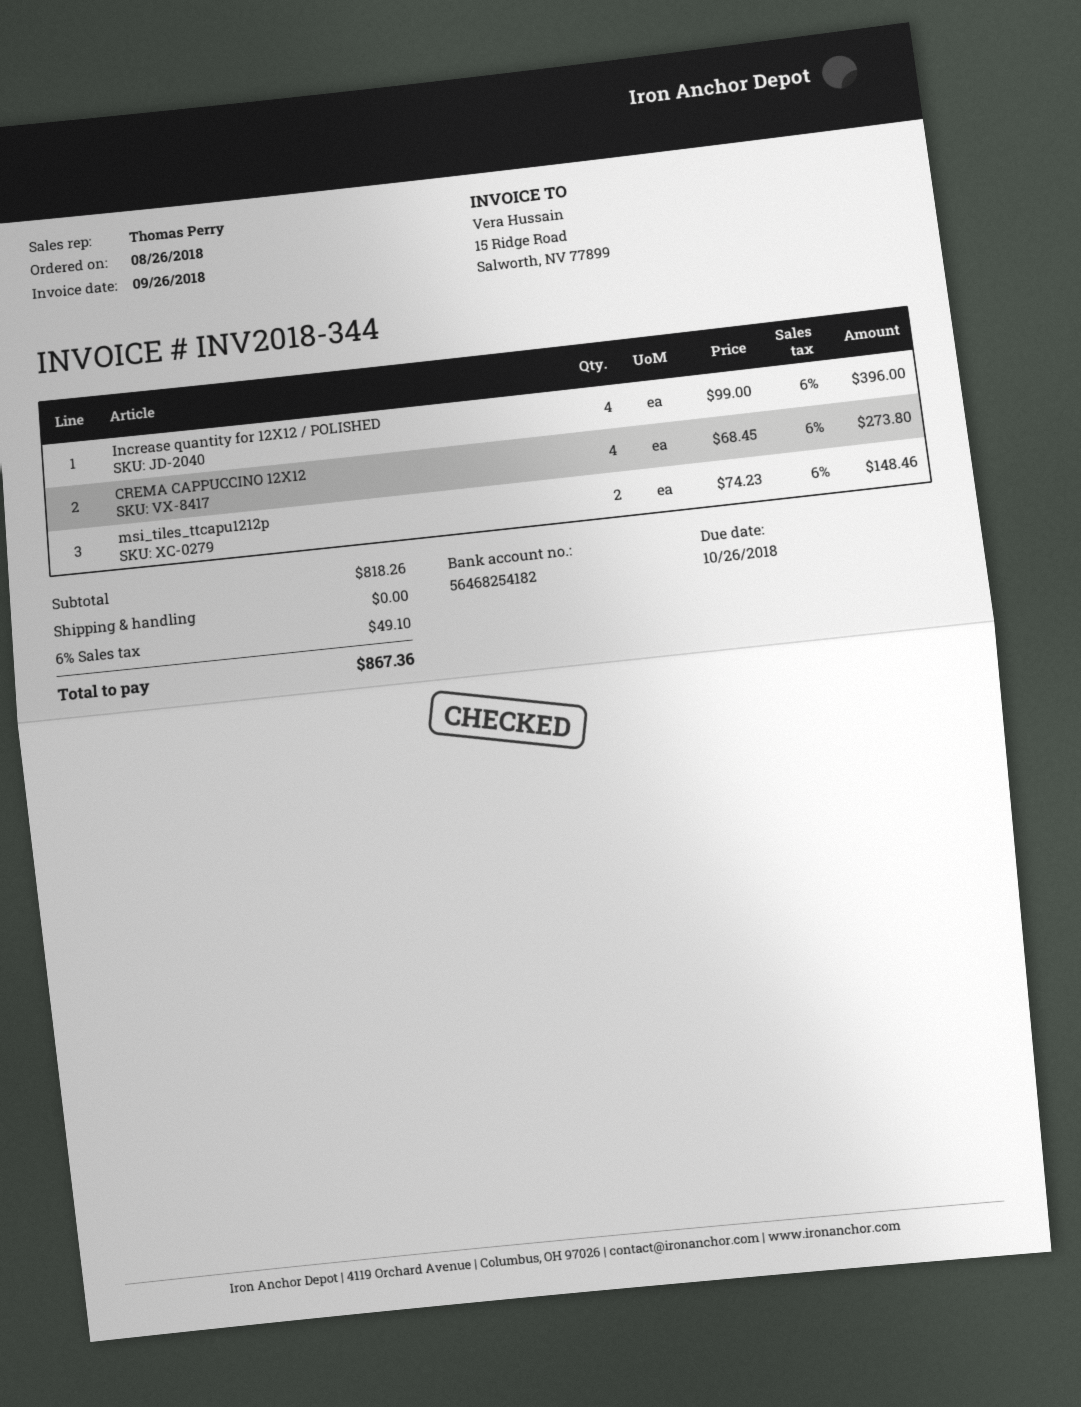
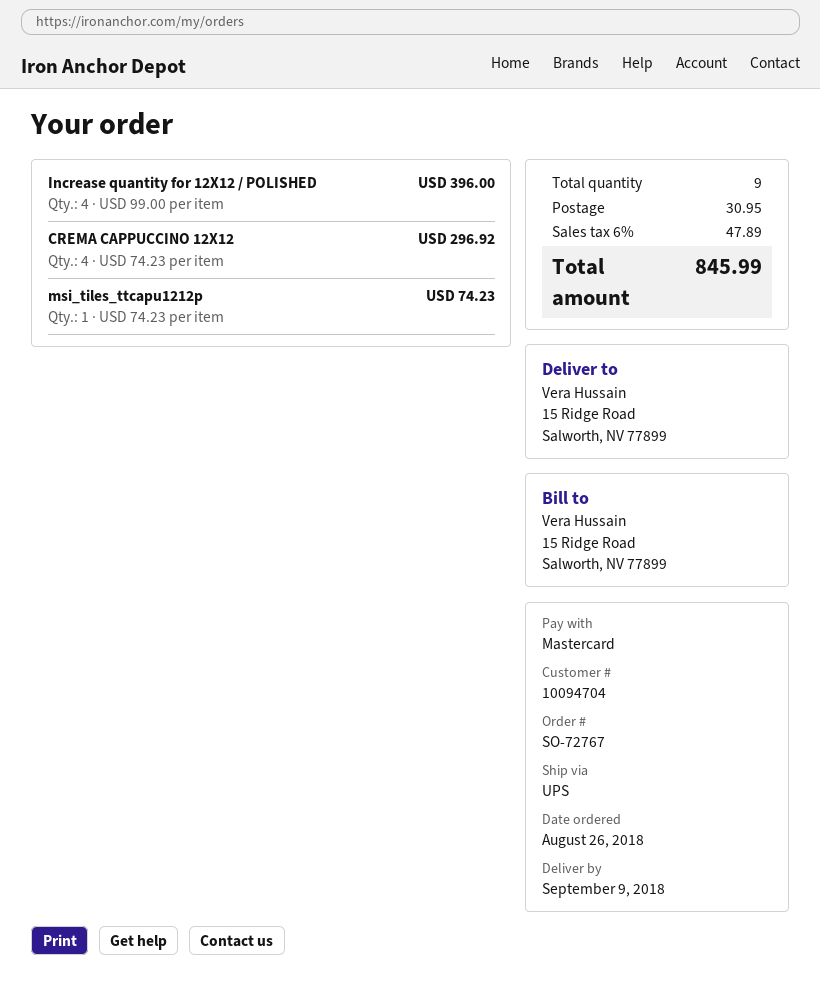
CREMA CAPPUCCINO 12X12: 4 x 68.45 = 273.80 -> 4 x 74.23 = 296.92
msi_tiles_ttcapu1212p: 2 x 74.23 = 148.46 -> 1 x 74.23 = 74.23
shipping: 0.00 -> 30.95
tax: 6% = 49.10 -> 6% = 47.89
total: 867.36 -> 845.99

